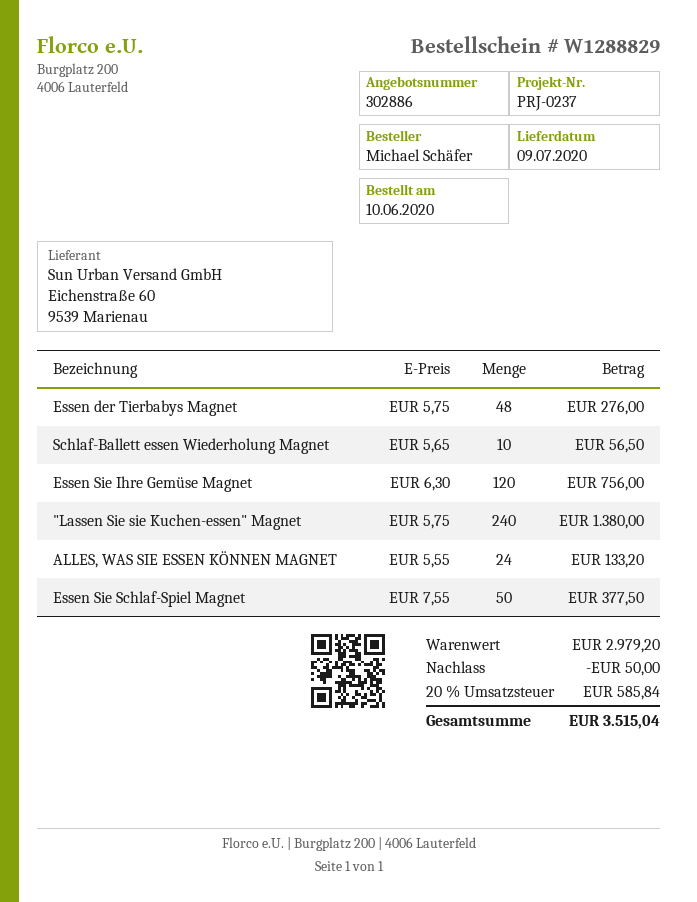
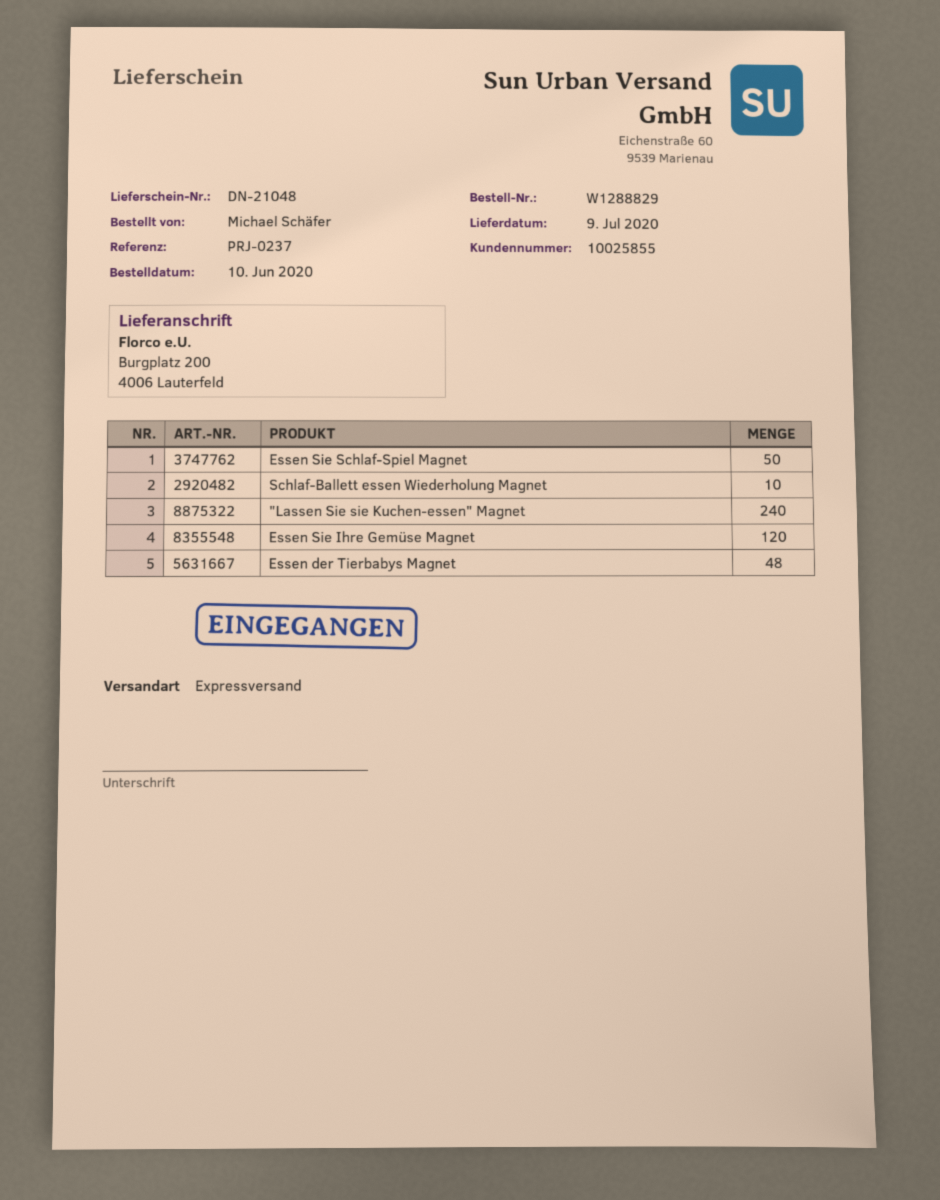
ALLES, WAS SIE ESSEN KÖNNEN MAGNET: 24 -> none

